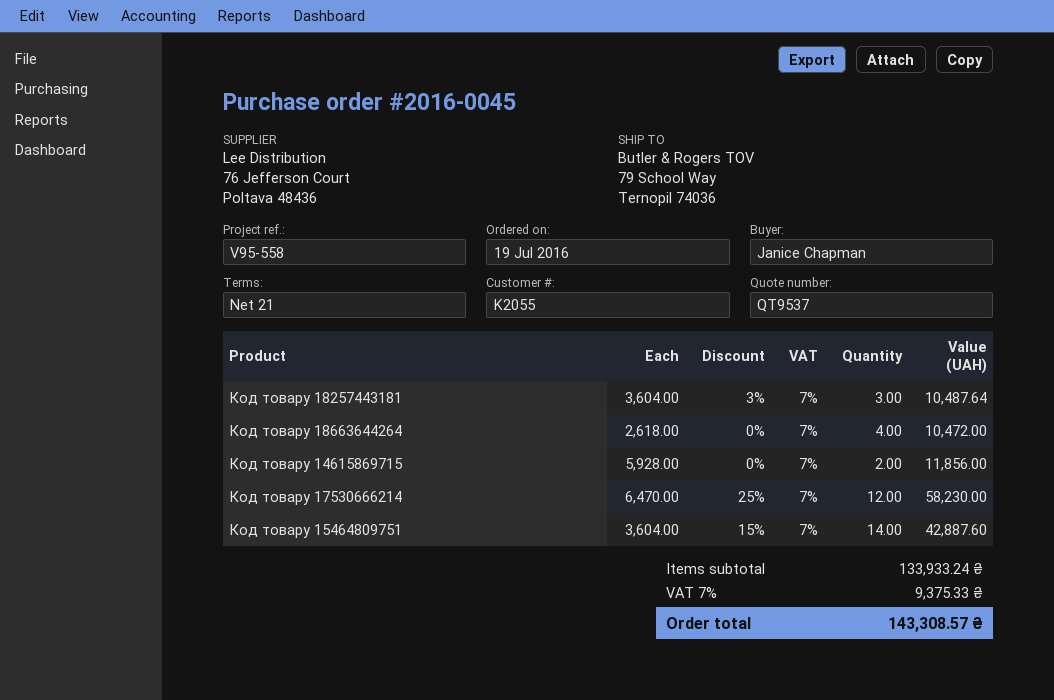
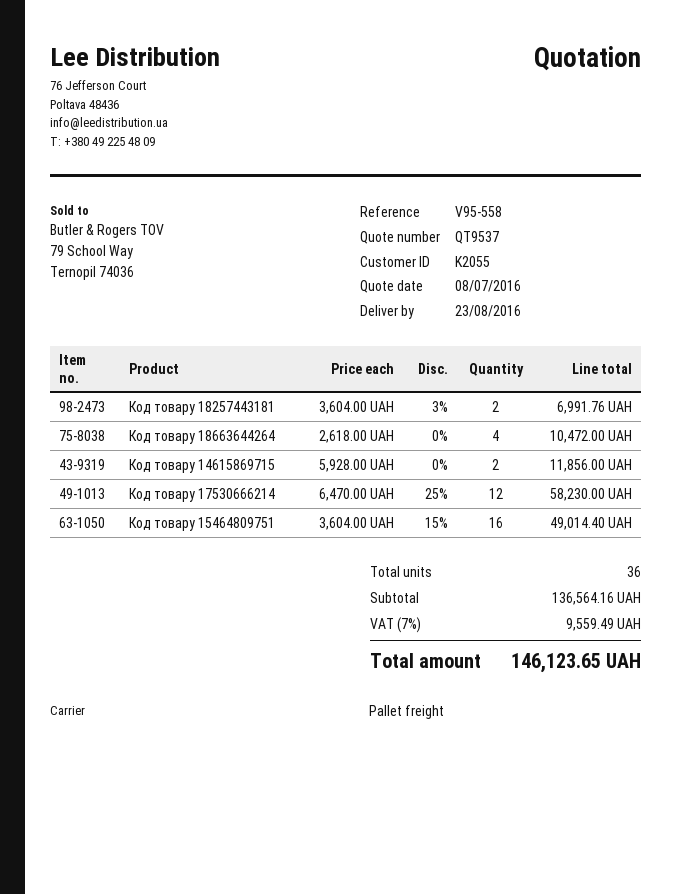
Код товару 18257443181: 3 x 3604.00 - 3% = 10487.64 -> 2 x 3604.00 - 3% = 6991.76
Код товару 15464809751: 14 x 3604.00 - 15% = 42887.60 -> 16 x 3604.00 - 15% = 49014.40
subtotal: 133933.24 -> 136564.16
tax: 7% = 9375.33 -> 7% = 9559.49
total: 143308.57 -> 146123.65

